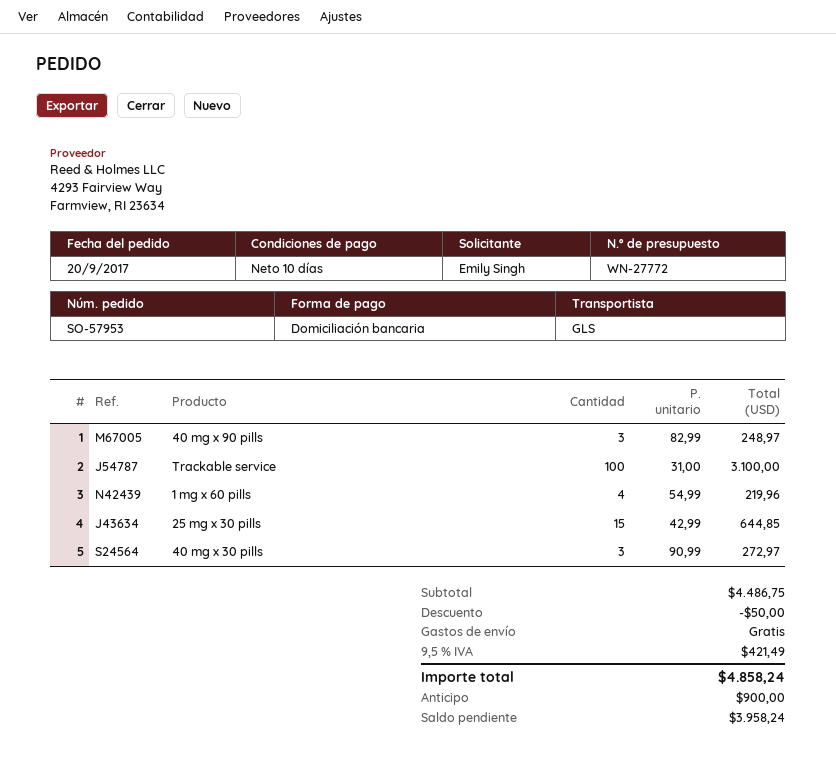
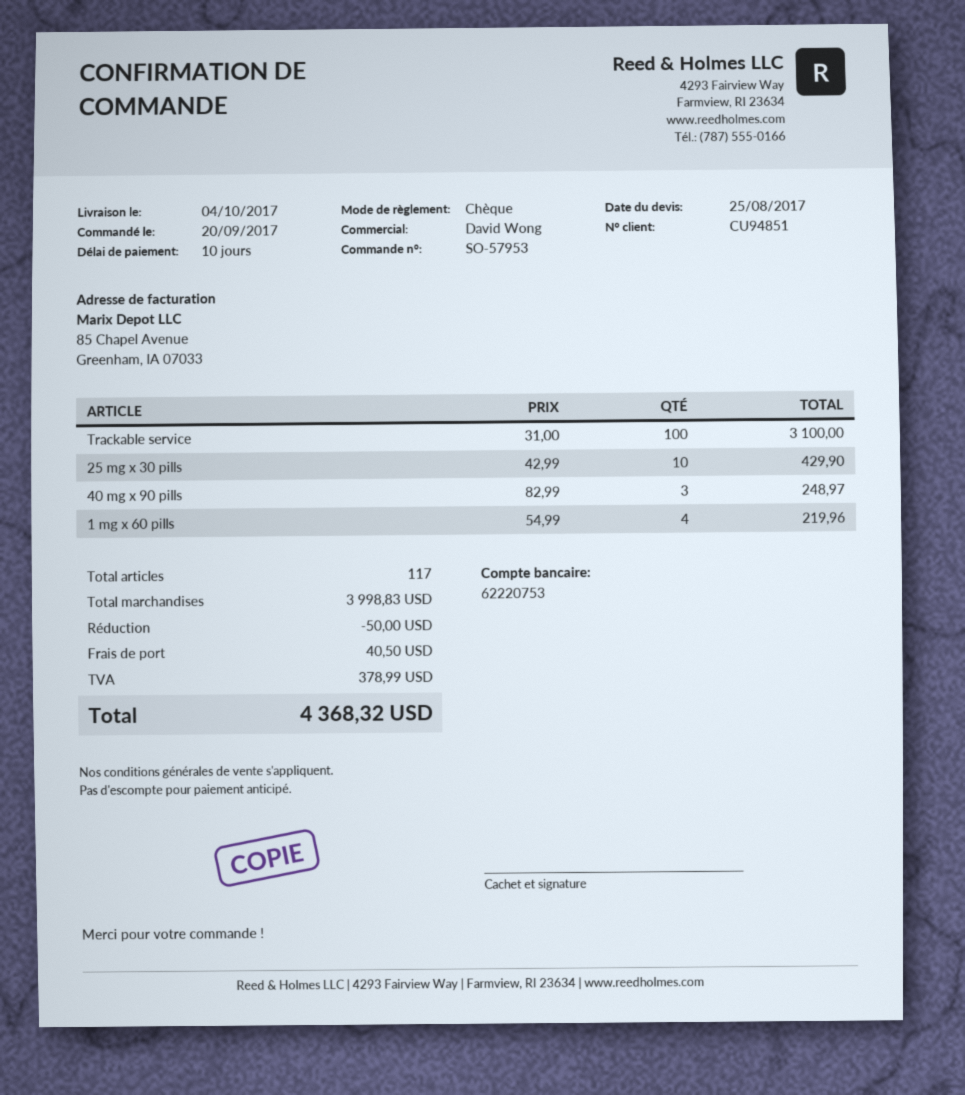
payment method: direct debit -> cheque
25 mg x 30 pills: 15 x 42.99 = 644.85 -> 10 x 42.99 = 429.90
40 mg x 30 pills: 3 x 90.99 = 272.97 -> none
subtotal: 4486.75 -> 3998.83
shipping: 0.00 -> 40.50
tax: 421.49 -> 378.99
total: 4858.24 -> 4368.32

